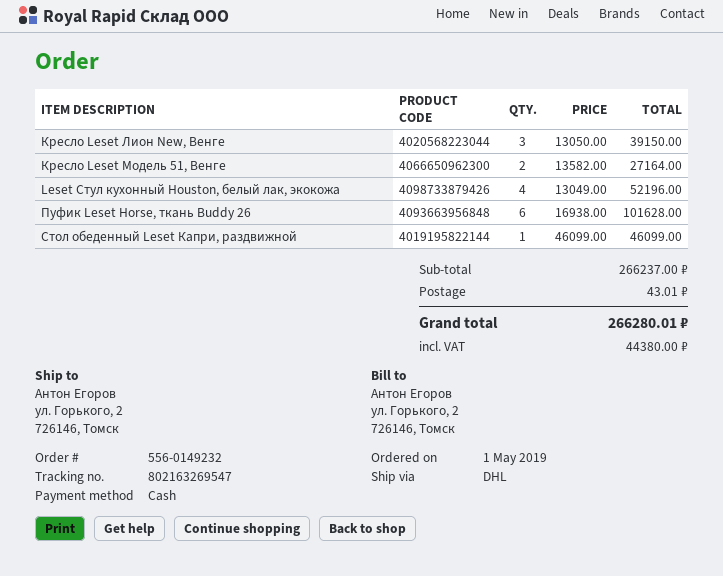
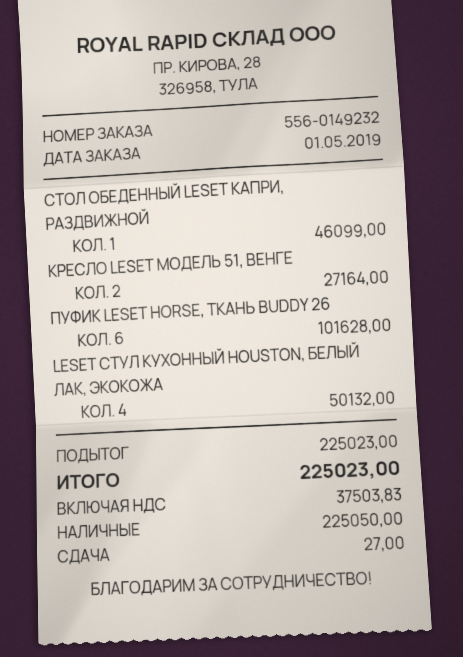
Кресло Leset Лион New, Венге: 3 for 39150.00 -> none
Leset Стул кухонный Houston, белый лак, экокожа: 4 for 52196.00 -> 4 for 50132.00
subtotal: 266237.00 -> 225023.00
shipping: 43.01 -> none
tax: 44380.00 -> 37503.83
total: 266280.01 -> 225023.00

